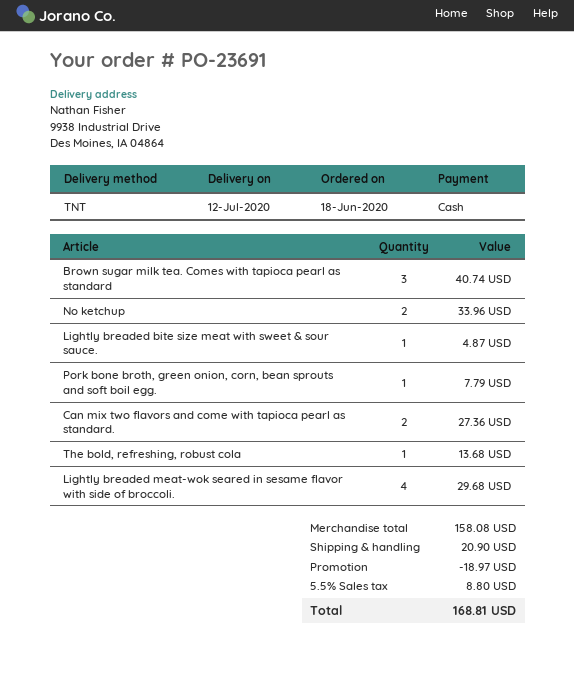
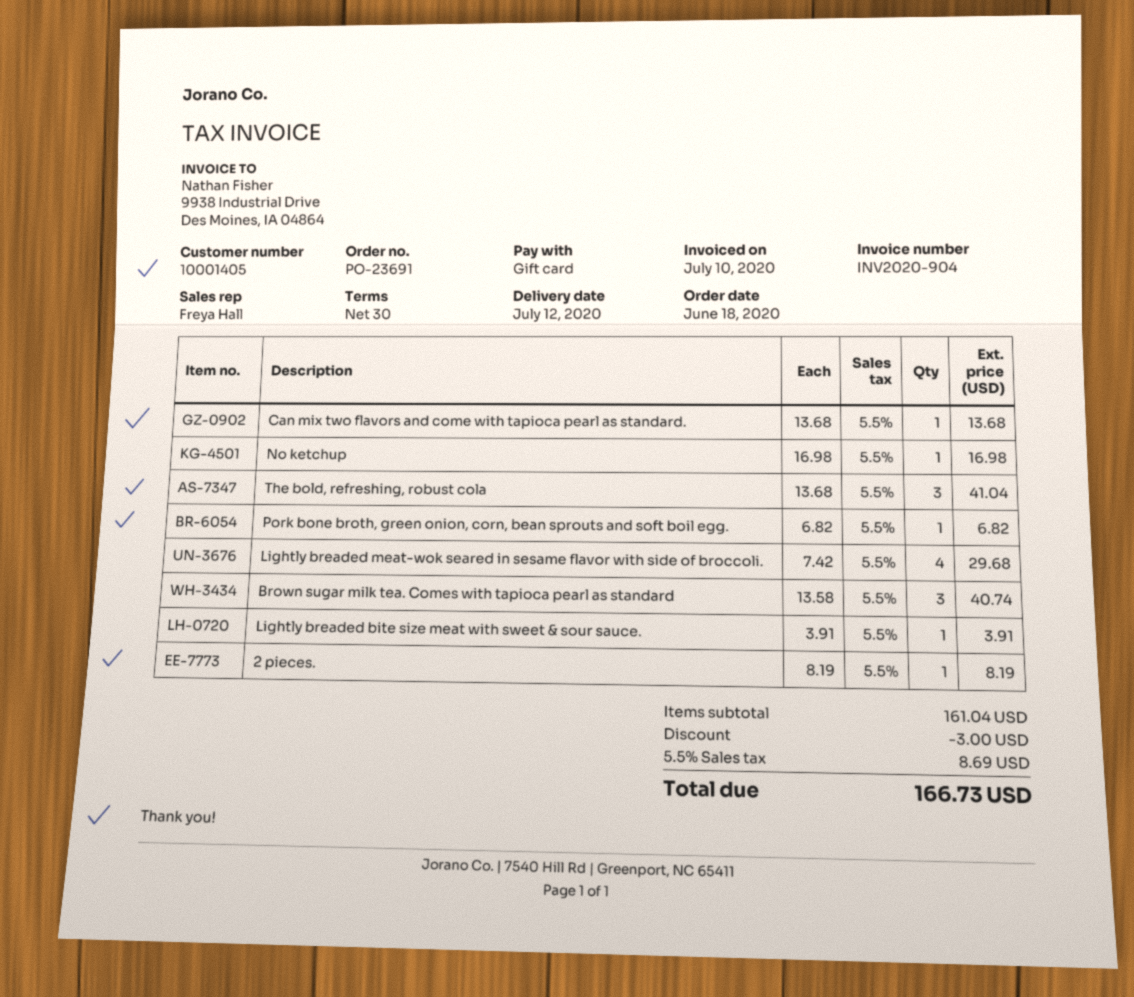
payment method: cash -> gift card
No ketchup: 2 for 33.96 -> 1 for 16.98
Lightly breaded bite size meat with sweet & sour sauce.: 1 for 4.87 -> 1 for 3.91
Pork bone broth, green onion, corn, bean sprouts and soft boil egg.: 1 for 7.79 -> 1 for 6.82
Can mix two flavors and come with tapioca pearl as standard.: 2 for 27.36 -> 1 for 13.68
The bold, refreshing, robust cola: 1 for 13.68 -> 3 for 41.04
2 pieces.: none -> 1 for 8.19
subtotal: 158.08 -> 161.04
discount: 18.97 -> 3.00
shipping: 20.90 -> none
tax: 5.5% = 8.80 -> 5.5% = 8.69
total: 168.81 -> 166.73

